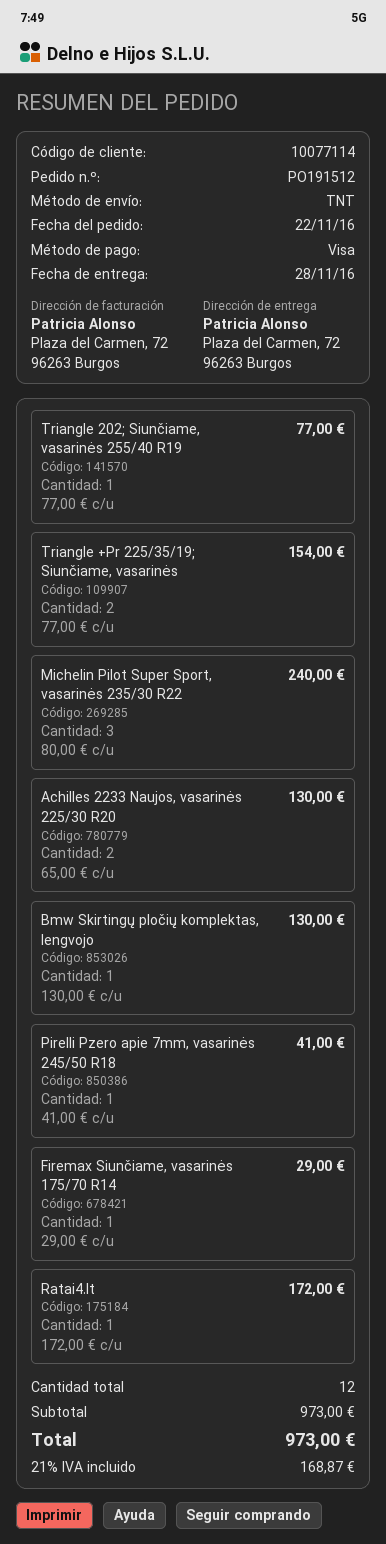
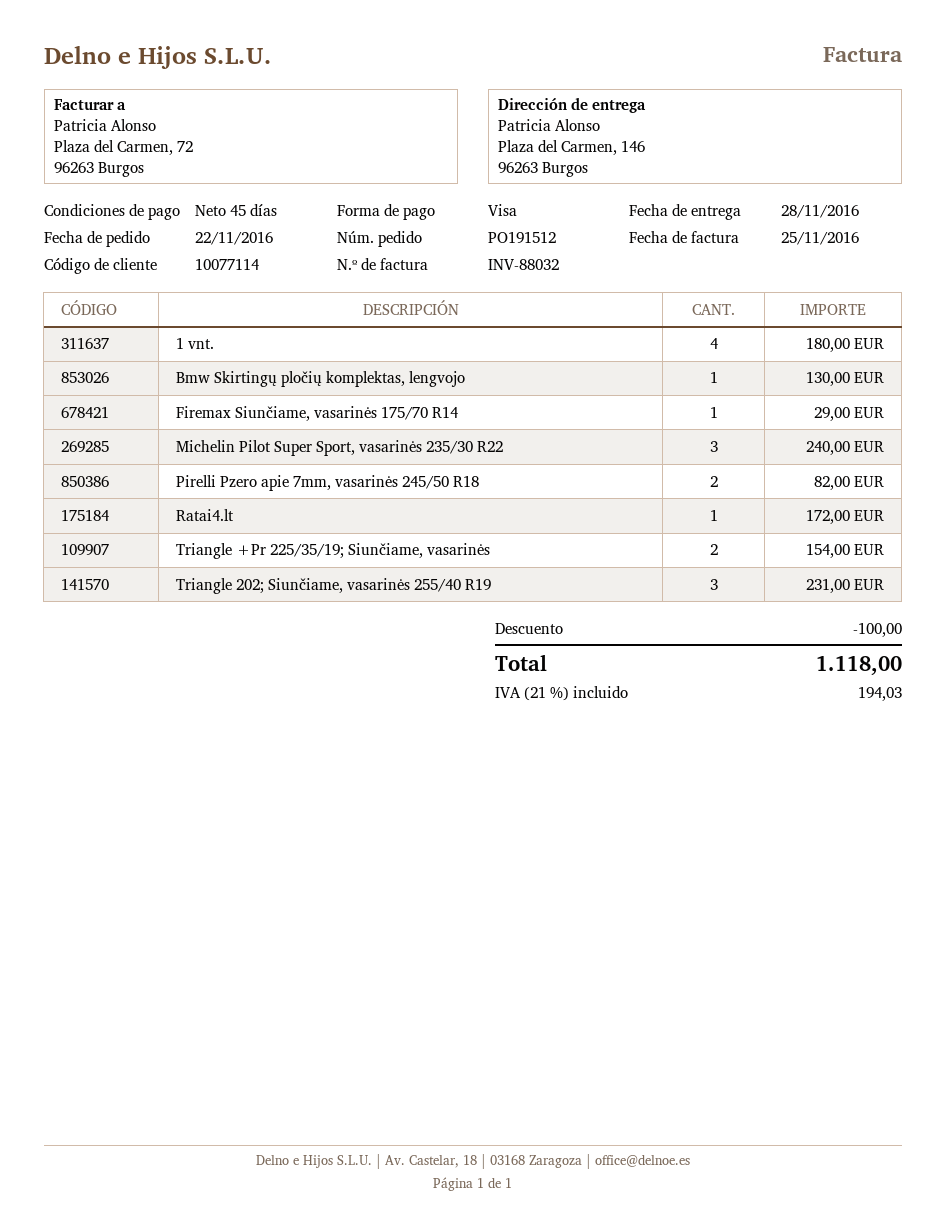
ship to: Plaza del Carmen, 72, 96263 Burgos -> Plaza del Carmen, 146, 96263 Burgos
Triangle 202; Siunčiame, vasarinės 255/40 R19: 1 for 77.00 -> 3 for 231.00
Achilles 2233 Naujos, vasarinės 225/30 R20: 2 for 130.00 -> none
Pirelli Pzero apie 7mm, vasarinės 245/50 R18: 1 for 41.00 -> 2 for 82.00
1 vnt.: none -> 4 for 180.00
discount: none -> 100.00
tax: 21% = 168.87 -> 21% = 194.03
total: 973.00 -> 1118.00

